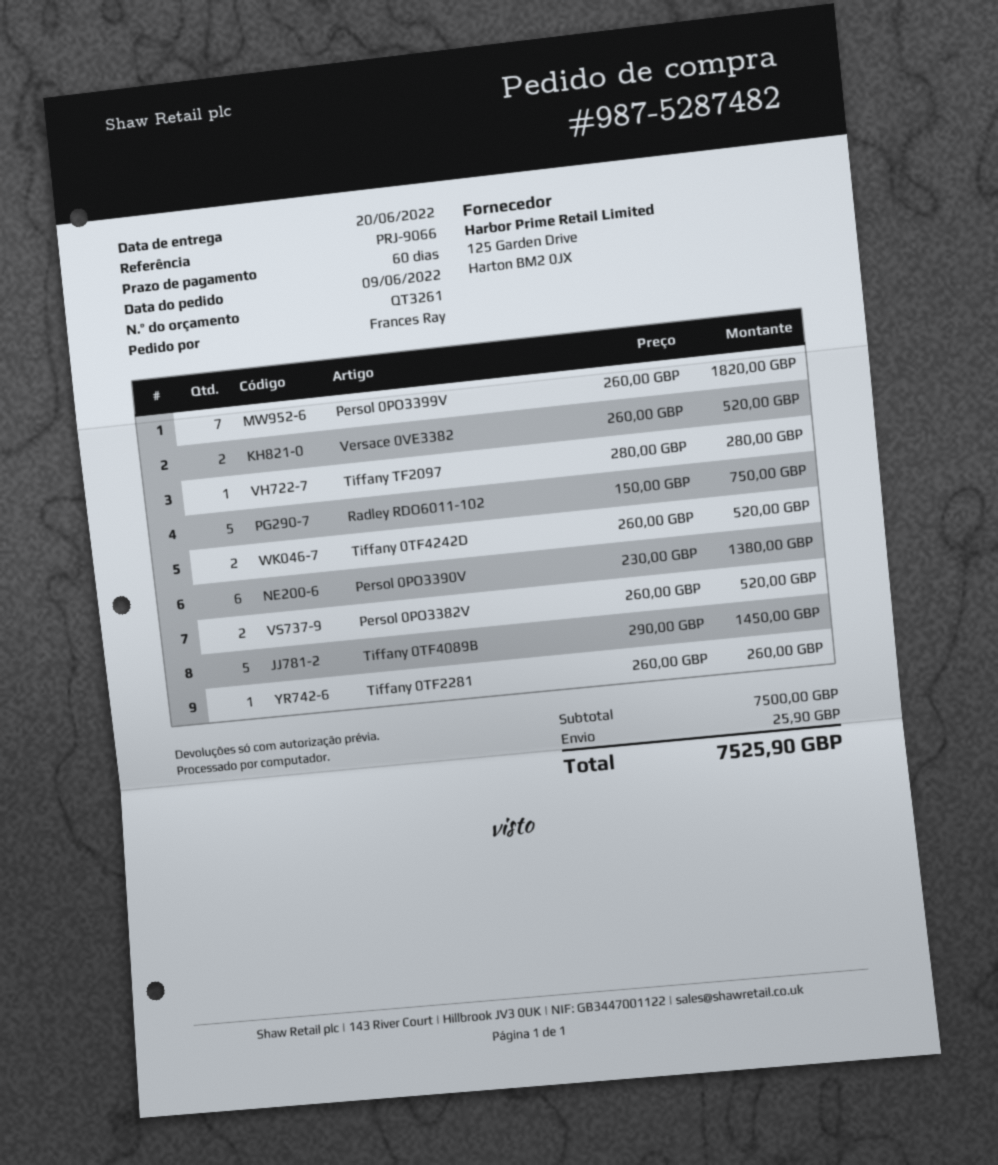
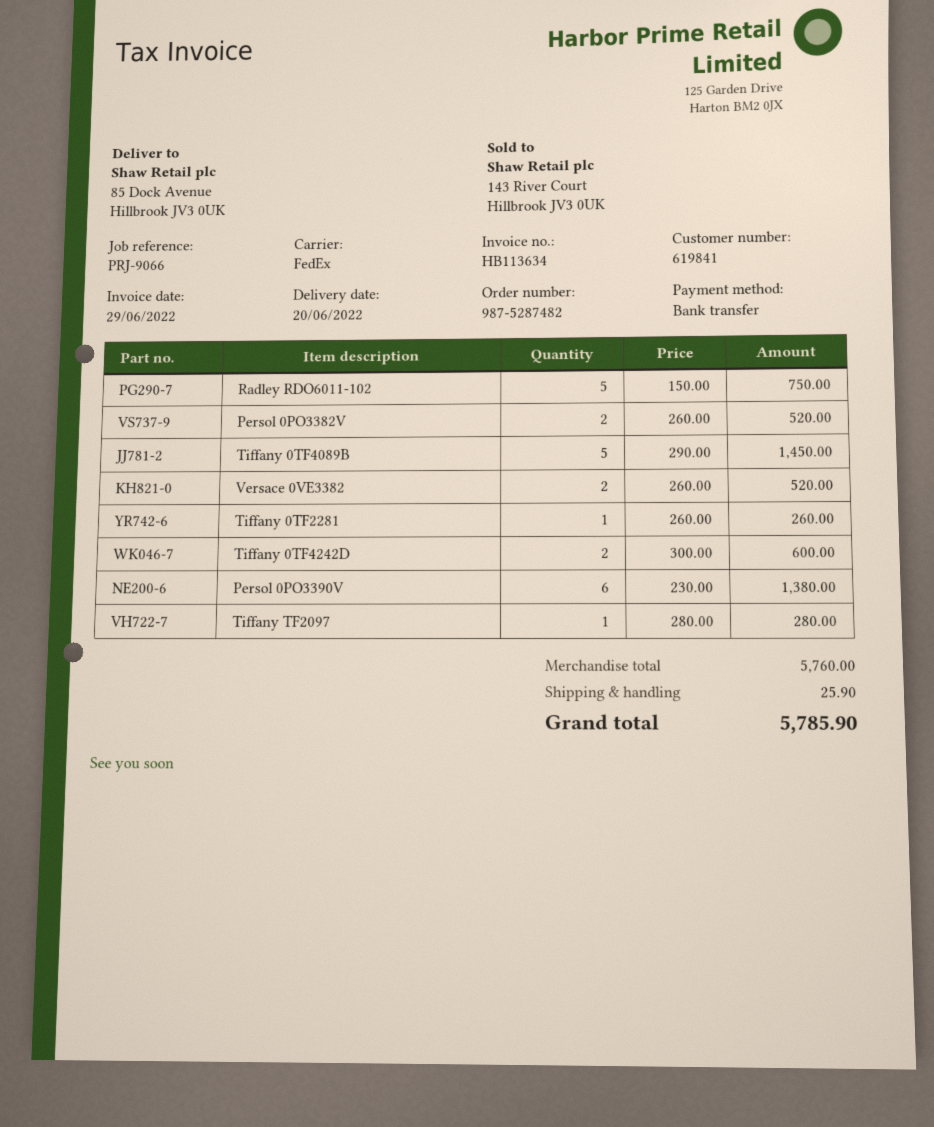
Persol 0PO3399V: 7 x 260.00 = 1820.00 -> none
Tiffany 0TF4242D: 2 x 260.00 = 520.00 -> 2 x 300.00 = 600.00
subtotal: 7500.00 -> 5760.00
total: 7525.90 -> 5785.90

